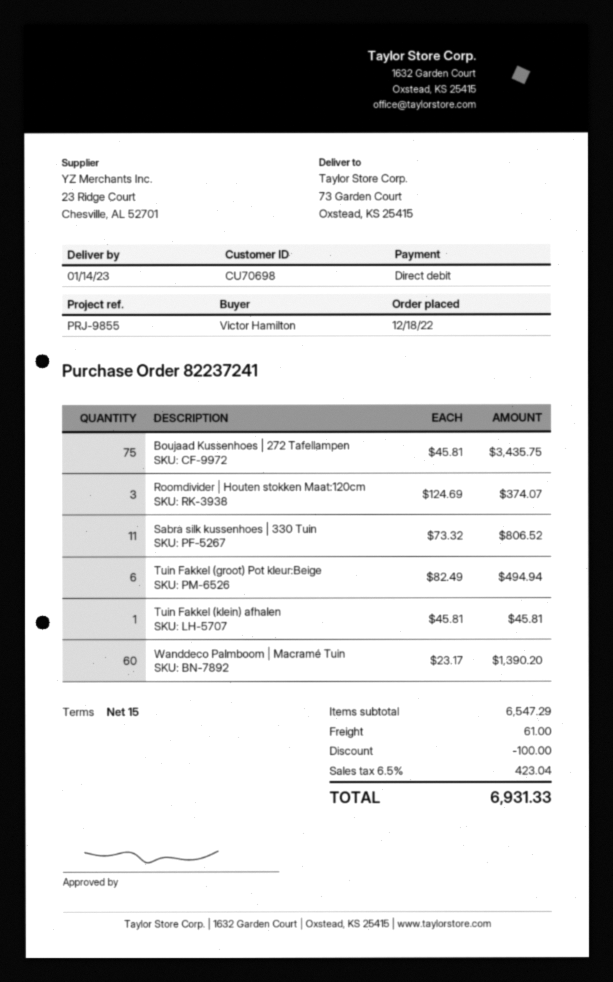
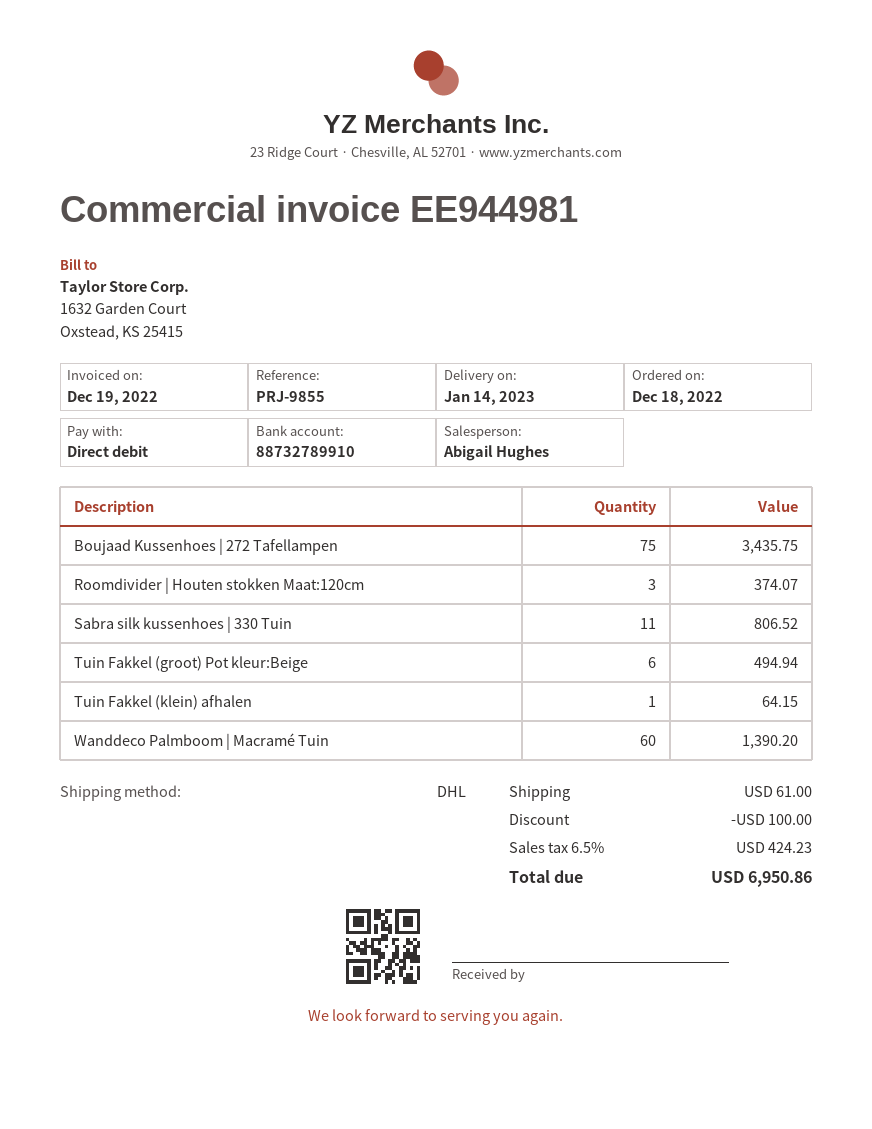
Tuin Fakkel (klein) afhalen: 1 for 45.81 -> 1 for 64.15
tax: 6.5% = 423.04 -> 6.5% = 424.23
total: 6931.33 -> 6950.86

